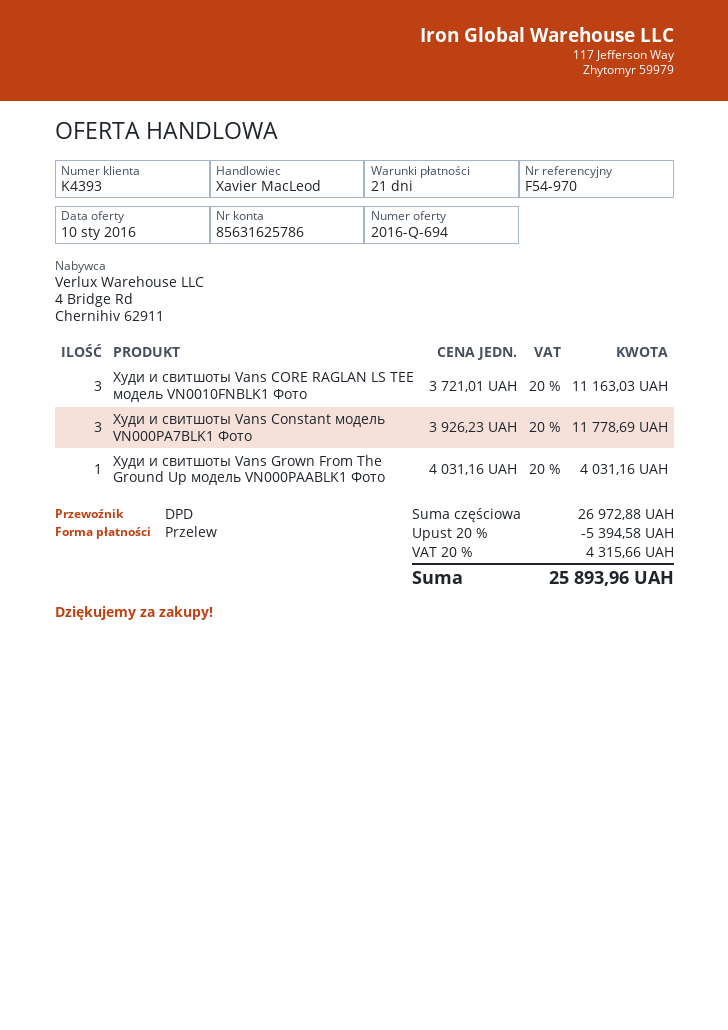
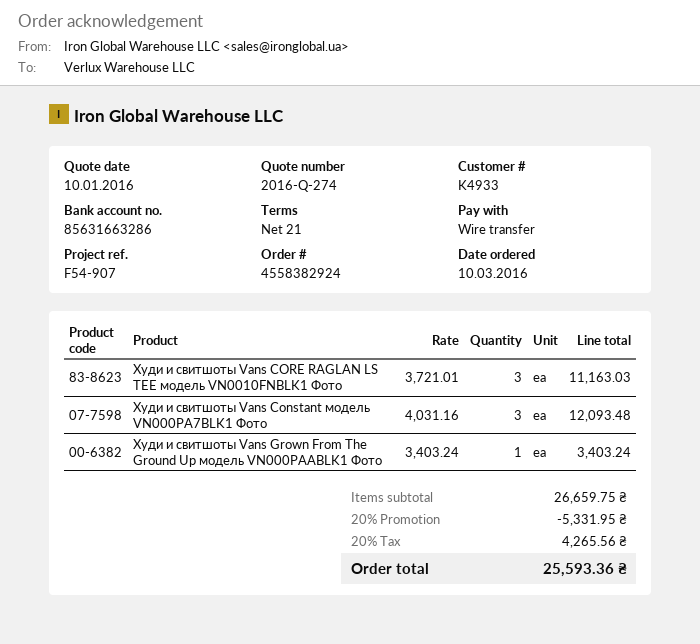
quote number: 2016-Q-694 -> 2016-Q-274
customer number: K4393 -> K4933
reference: F54-970 -> F54-907
bank account: 85631625786 -> 85631663286
Худи и свитшоты Vans Constant модель VN000PA7BLK1 Фото: 3 x 3926.23 = 11778.69 -> 3 x 4031.16 = 12093.48
Худи и свитшоты Vans Grown From The Ground Up модель VN000PAABLK1 Фото: 1 x 4031.16 = 4031.16 -> 1 x 3403.24 = 3403.24
subtotal: 26972.88 -> 26659.75
discount: 20% = 5394.58 -> 20% = 5331.95
tax: 20% = 4315.66 -> 20% = 4265.56
total: 25893.96 -> 25593.36

